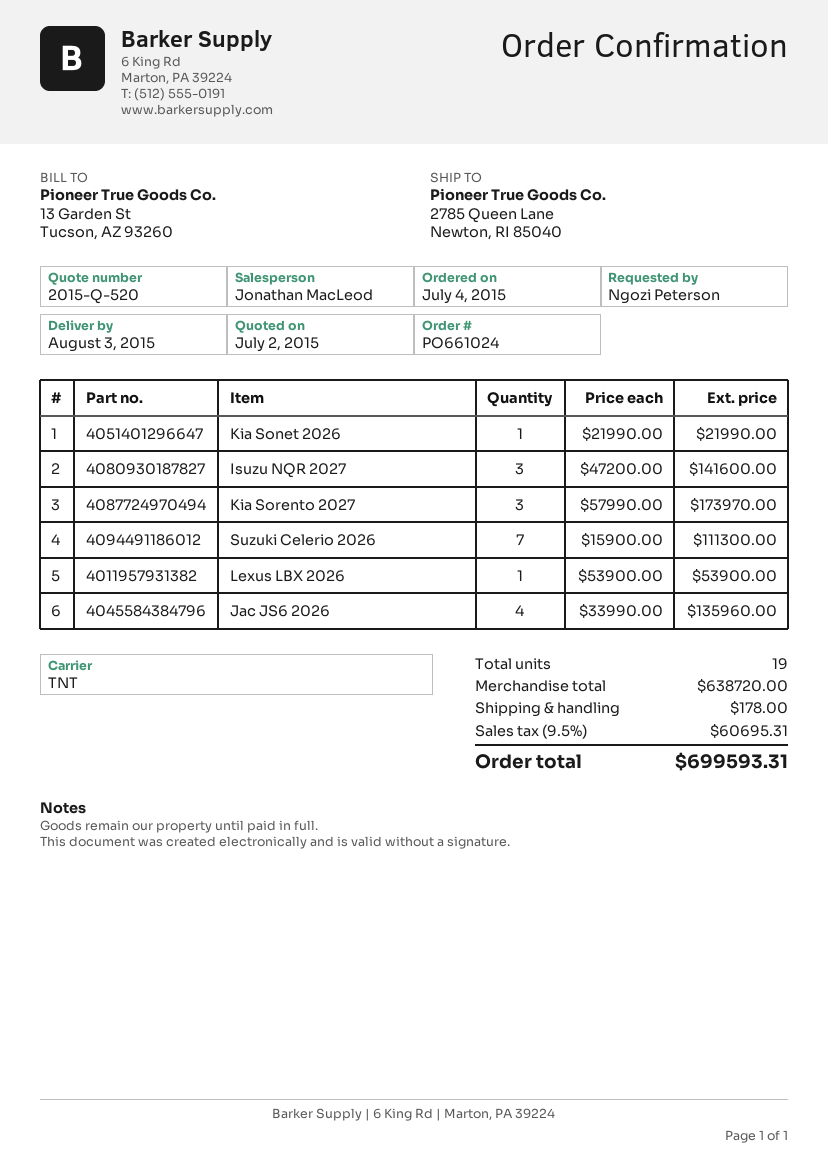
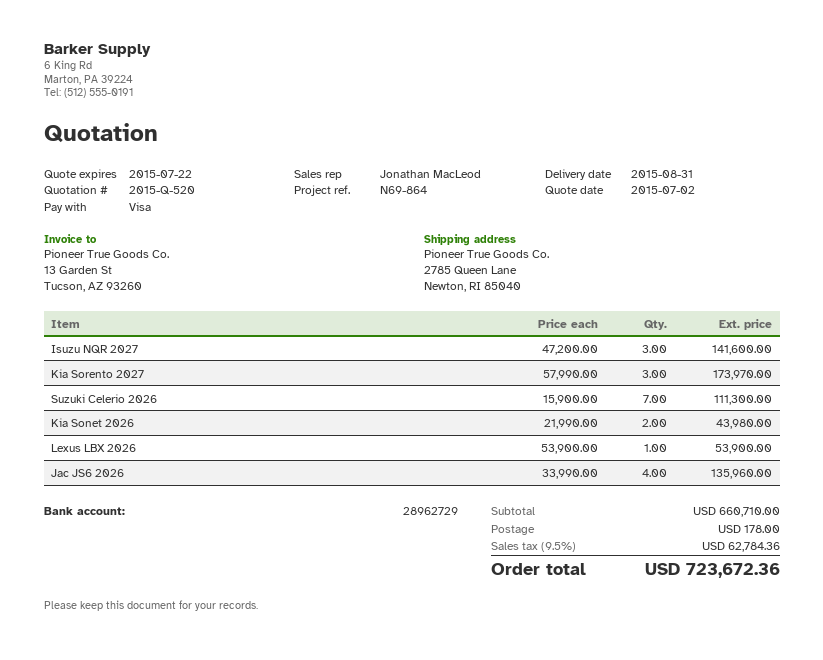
delivery date: 2015-08-03 -> 2015-08-31
Kia Sonet 2026: 1 x 21990.00 = 21990.00 -> 2 x 21990.00 = 43980.00
subtotal: 638720.00 -> 660710.00
tax: 9.5% = 60695.31 -> 9.5% = 62784.36
total: 699593.31 -> 723672.36

